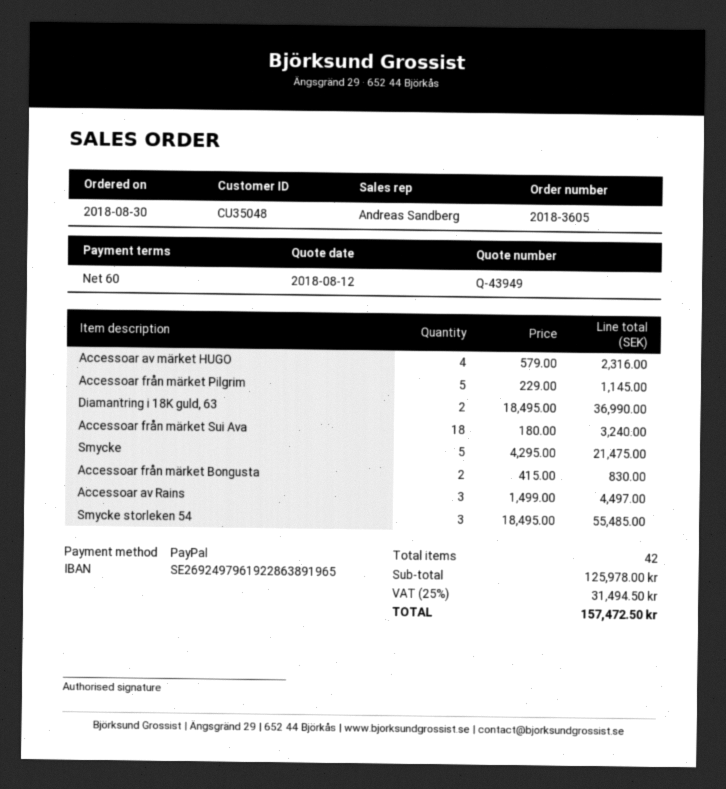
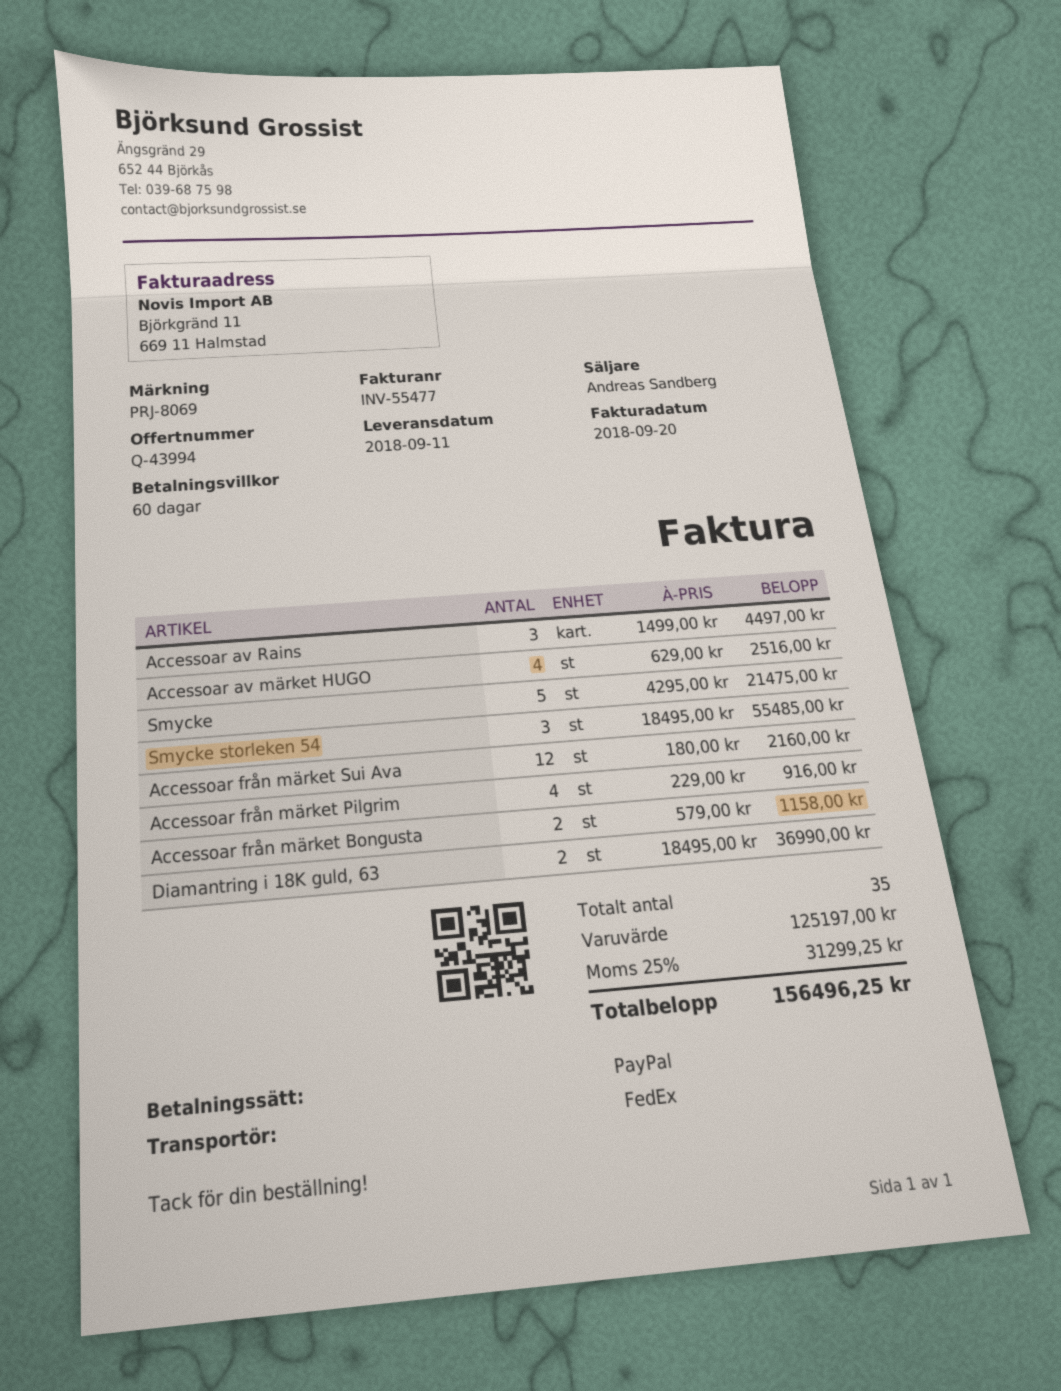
quote number: Q-43949 -> Q-43994
Accessoar av märket HUGO: 4 x 579.00 = 2316.00 -> 4 x 629.00 = 2516.00
Accessoar från märket Pilgrim: 5 x 229.00 = 1145.00 -> 4 x 229.00 = 916.00
Accessoar från märket Sui Ava: 18 x 180.00 = 3240.00 -> 12 x 180.00 = 2160.00
Accessoar från märket Bongusta: 2 x 415.00 = 830.00 -> 2 x 579.00 = 1158.00
total quantity: 42 -> 35
subtotal: 125978.00 -> 125197.00
tax: 25% = 31494.50 -> 25% = 31299.25
total: 157472.50 -> 156496.25

